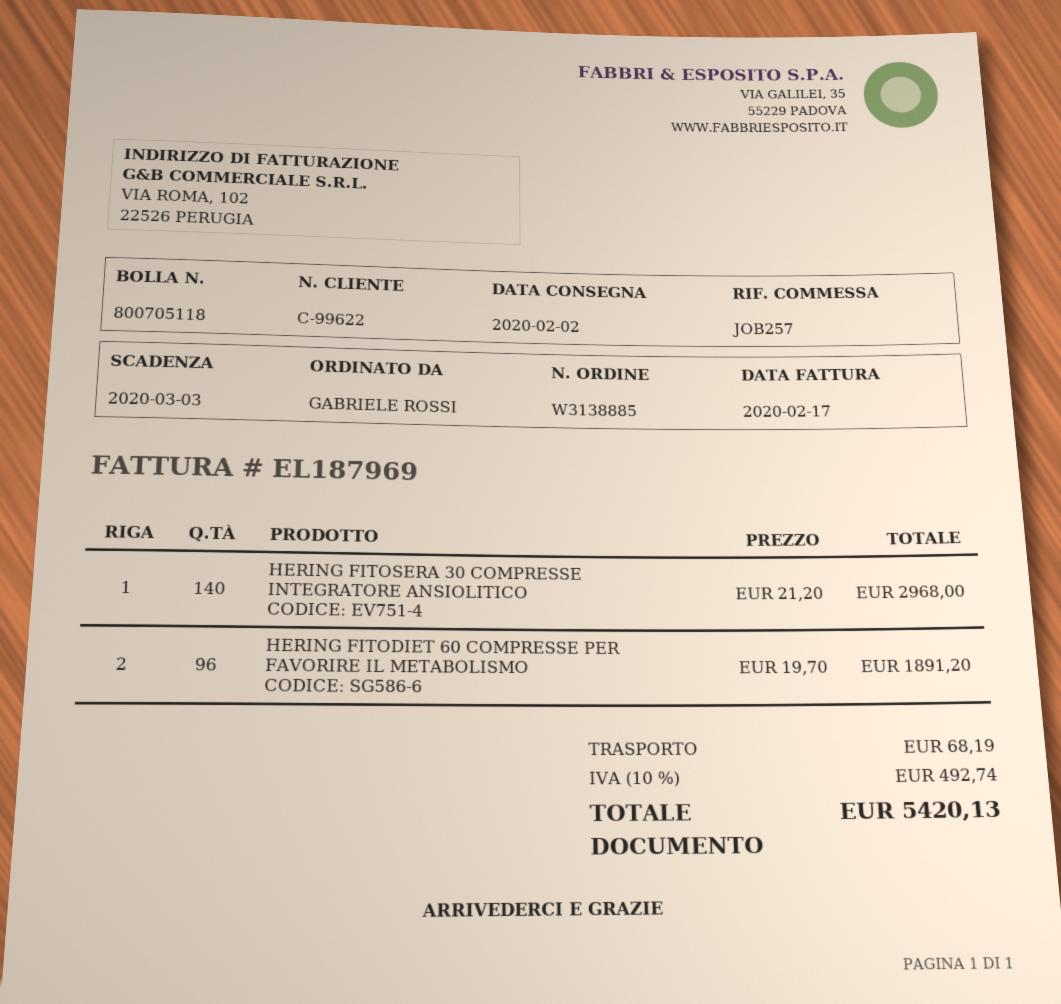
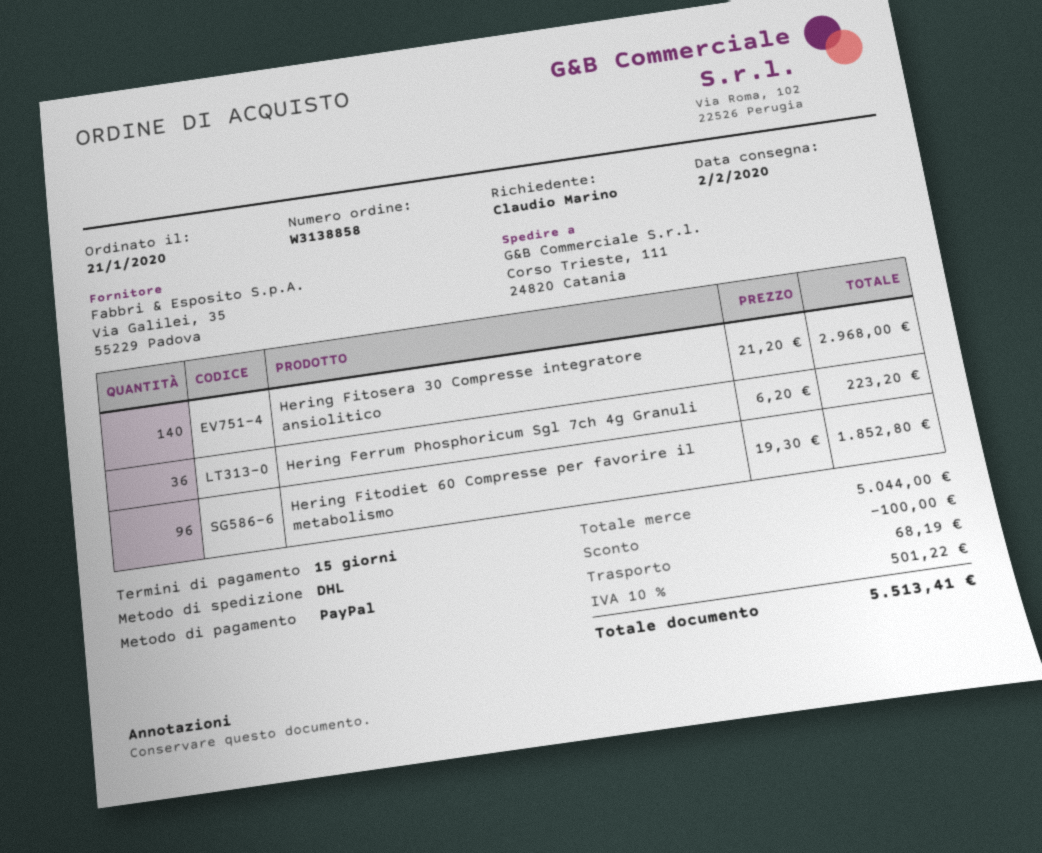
order number: W3138885 -> W3138858
ordered by: GABRIELE ROSSI -> Claudio Marino
HERING FITODIET 60 COMPRESSE PER FAVORIRE IL METABOLISMO: 96 x 19.70 = 1891.20 -> 96 x 19.30 = 1852.80
Hering Ferrum Phosphoricum Sgl 7ch 4g Granuli: none -> 36 x 6.20 = 223.20
discount: none -> 100.00
tax: 10% = 492.74 -> 10% = 501.22
total: 5420.13 -> 5513.41

